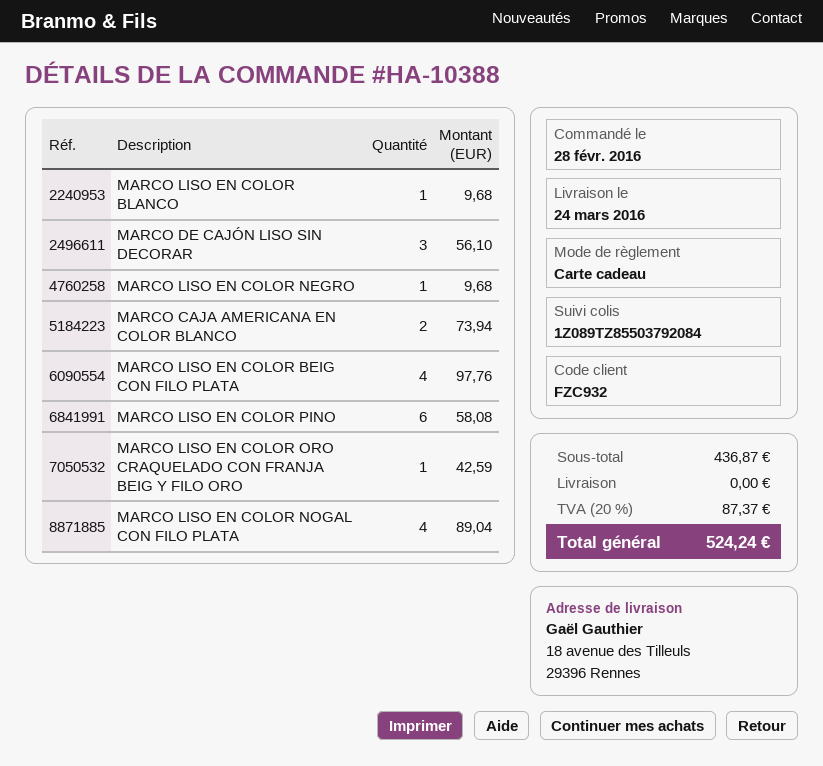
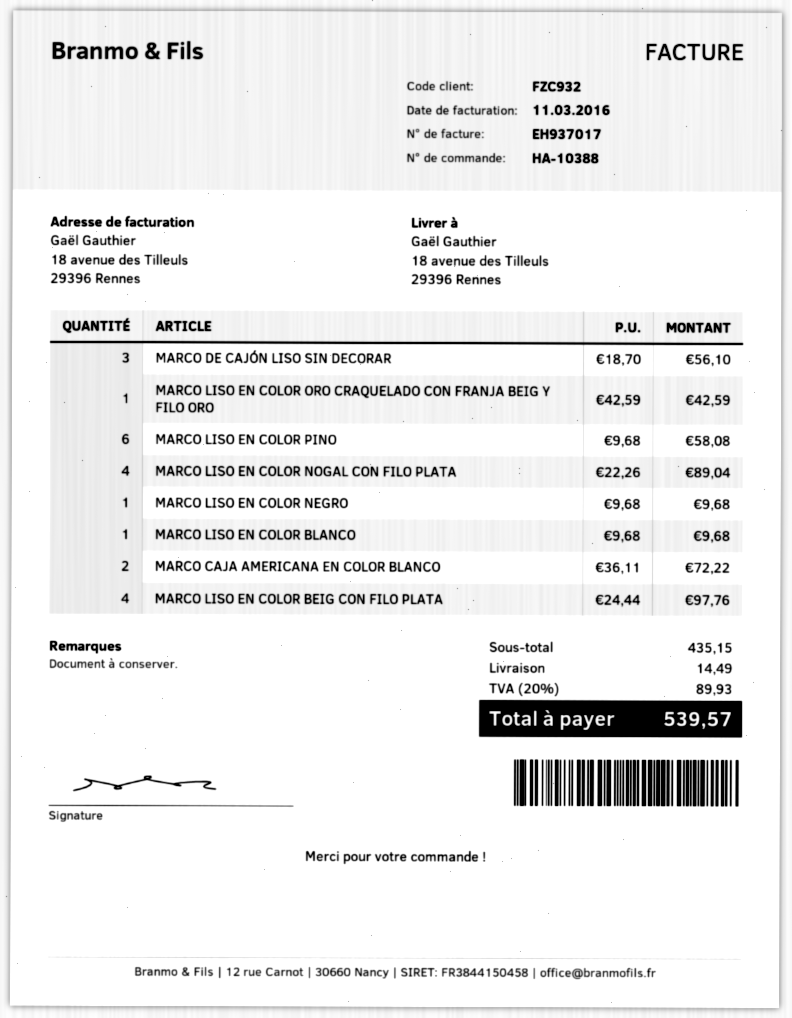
MARCO CAJA AMERICANA EN COLOR BLANCO: 2 for 73.94 -> 2 for 72.22
subtotal: 436.87 -> 435.15
shipping: 0.00 -> 14.49
tax: 20% = 87.37 -> 20% = 89.93
total: 524.24 -> 539.57

